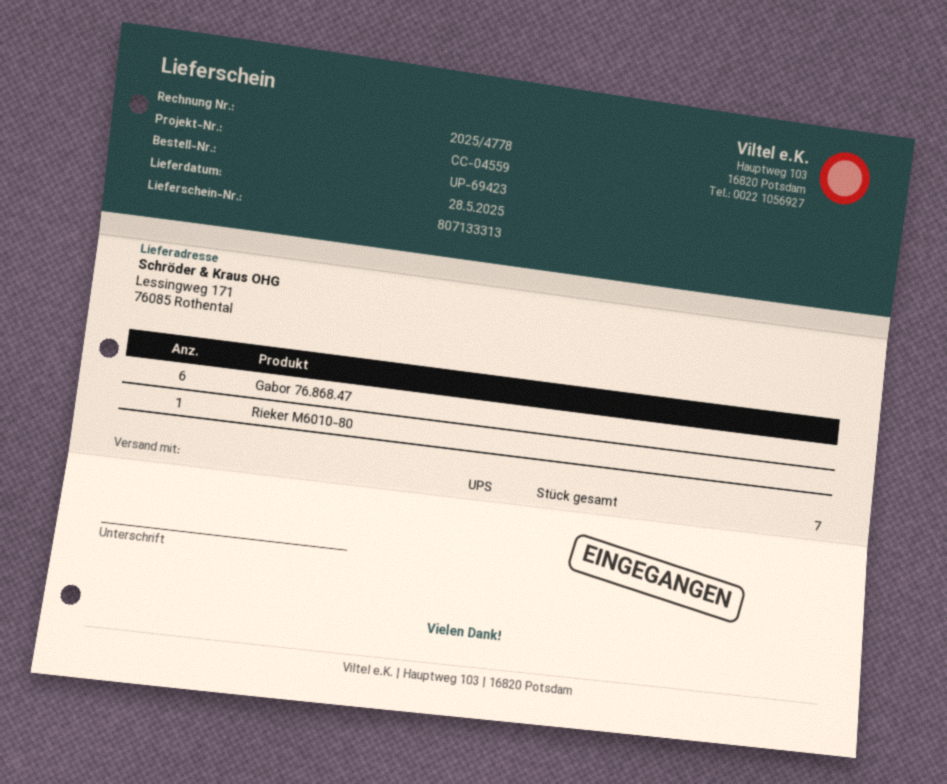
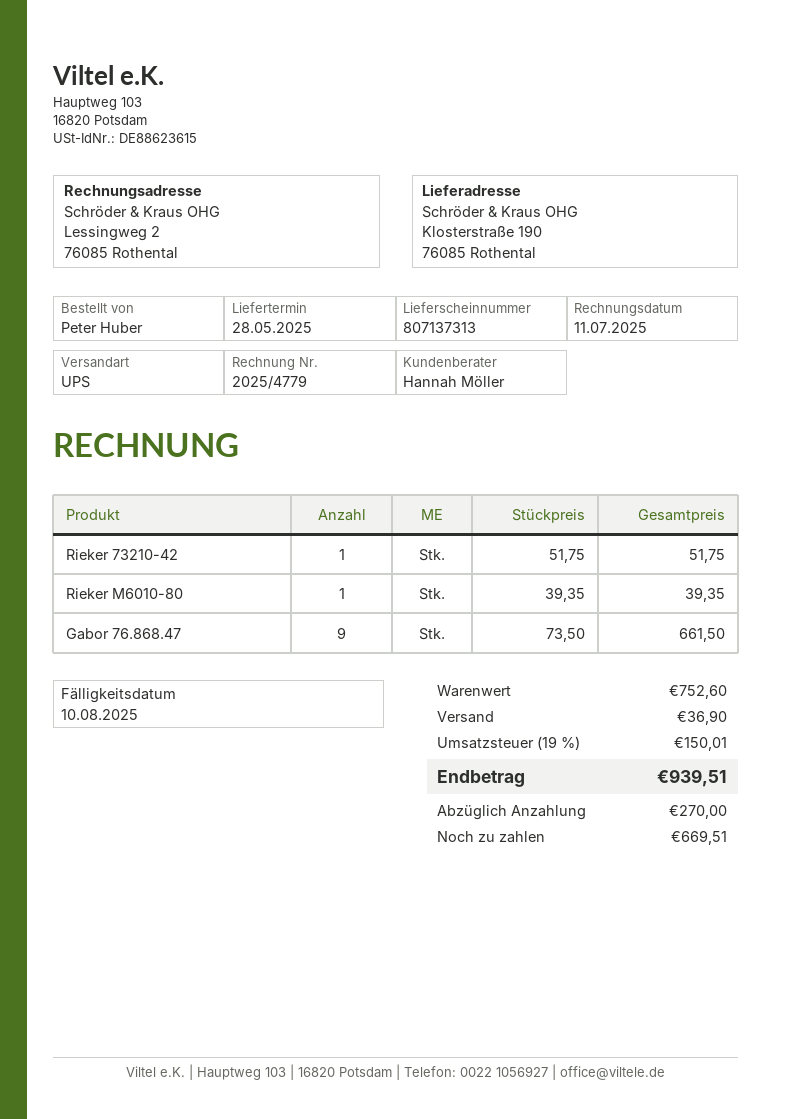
delivery note number: 807133313 -> 807137313
invoice number: 2025/4778 -> 2025/4779
ship to: Lessingweg 171, 76085 Rothental -> Klosterstraße 190, 76085 Rothental
Gabor 76.868.47: 6 -> 9
Rieker 73210-42: none -> 1

